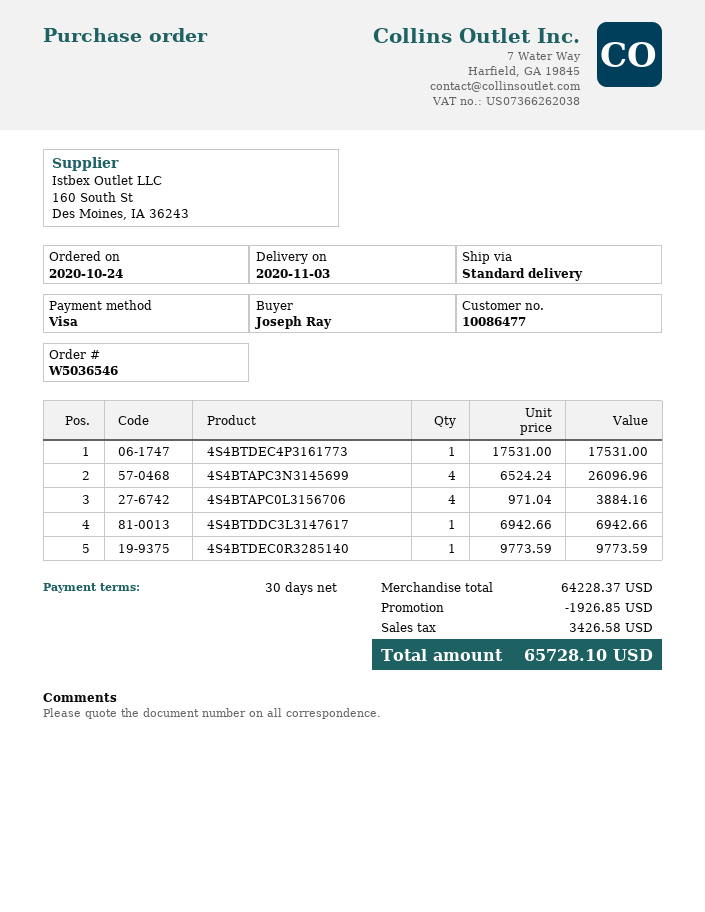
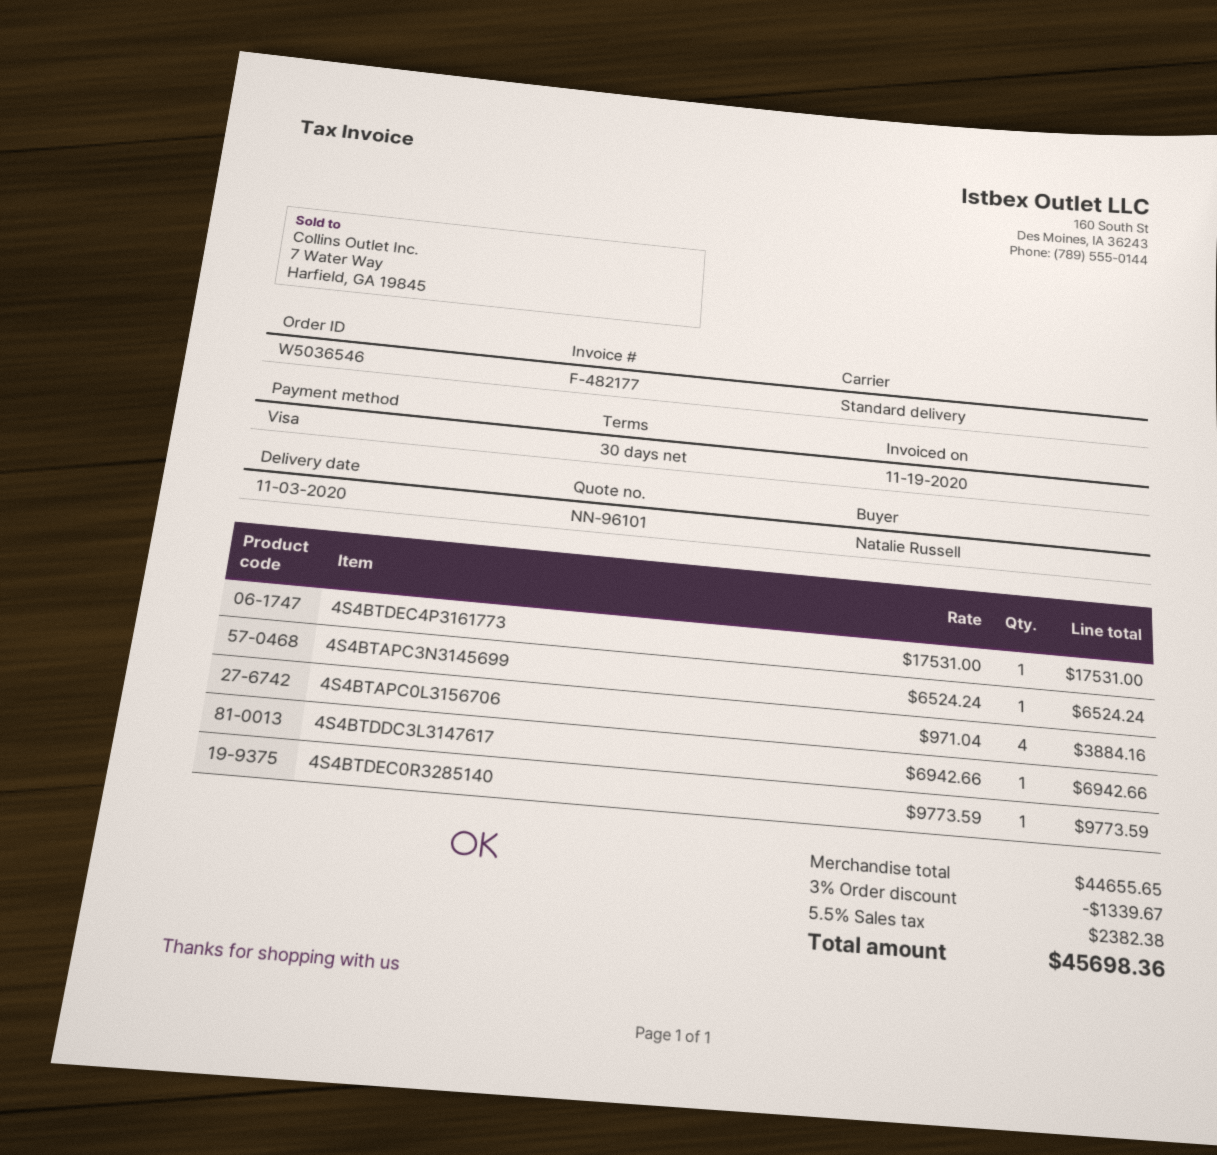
ordered by: Joseph Ray -> Natalie Russell
4S4BTAPC3N3145699: 4 x 6524.24 = 26096.96 -> 1 x 6524.24 = 6524.24
subtotal: 64228.37 -> 44655.65
discount: 1926.85 -> 1339.67
tax: 3426.58 -> 2382.38
total: 65728.10 -> 45698.36

